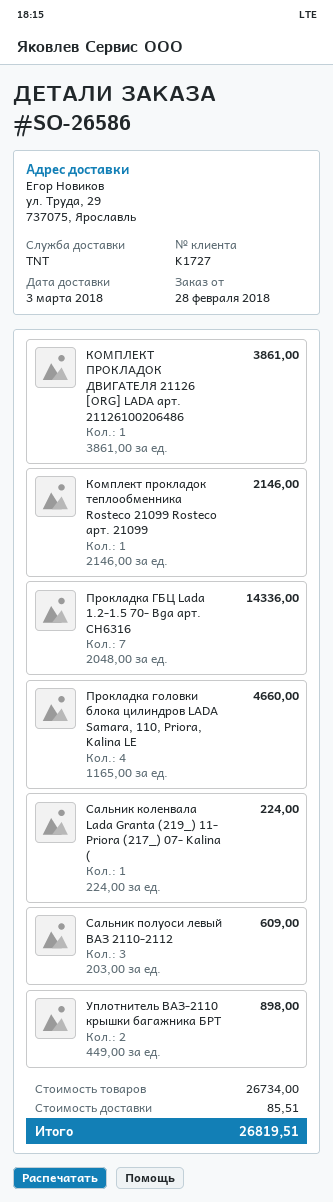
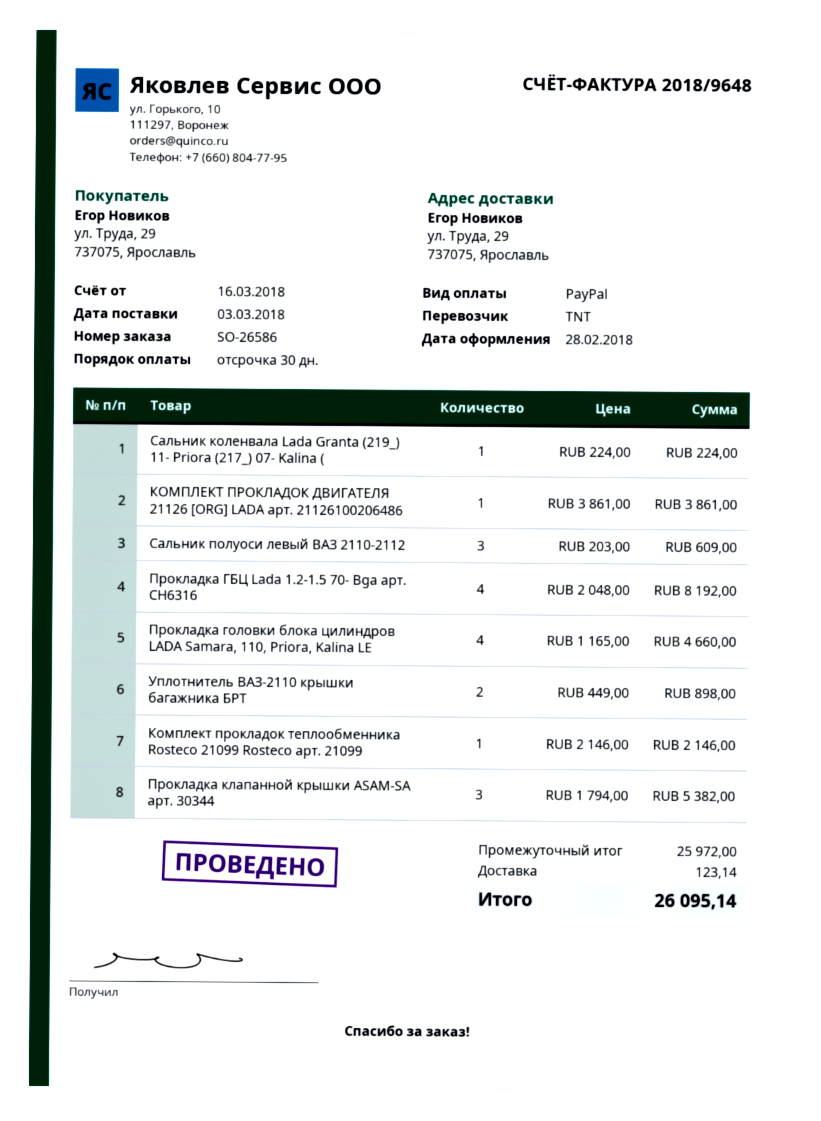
Прокладка ГБЦ Lada 1.2-1.5 70- Bga арт. CH6316: 7 x 2048.00 = 14336.00 -> 4 x 2048.00 = 8192.00
Прокладка клапанной крышки ASAM-SA арт. 30344: none -> 3 x 1794.00 = 5382.00
subtotal: 26734.00 -> 25972.00
shipping: 85.51 -> 123.14
total: 26819.51 -> 26095.14

